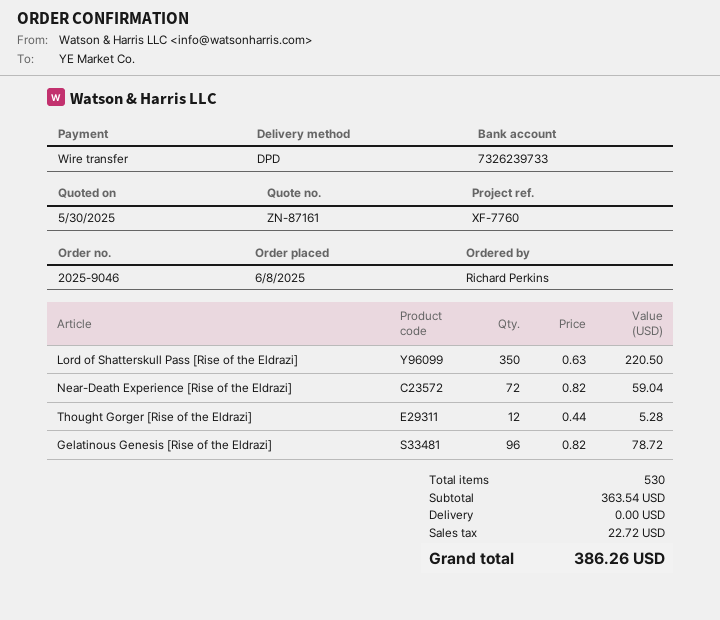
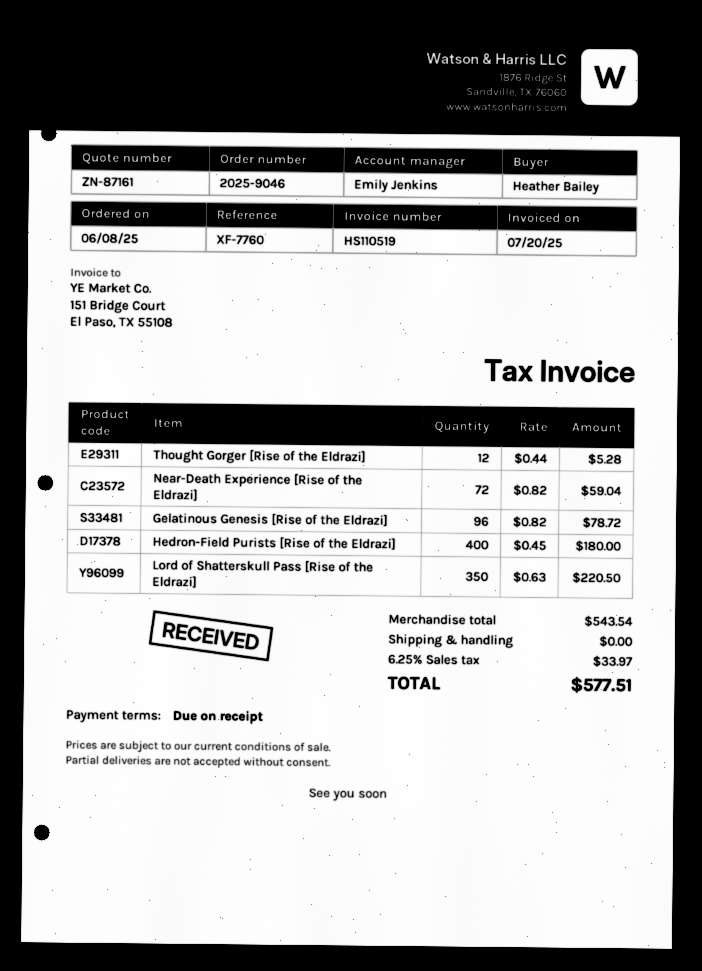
ordered by: Richard Perkins -> Heather Bailey
Hedron-Field Purists [Rise of the Eldrazi]: none -> 400 x 0.45 = 180.00
subtotal: 363.54 -> 543.54
tax: 22.72 -> 33.97
total: 386.26 -> 577.51

